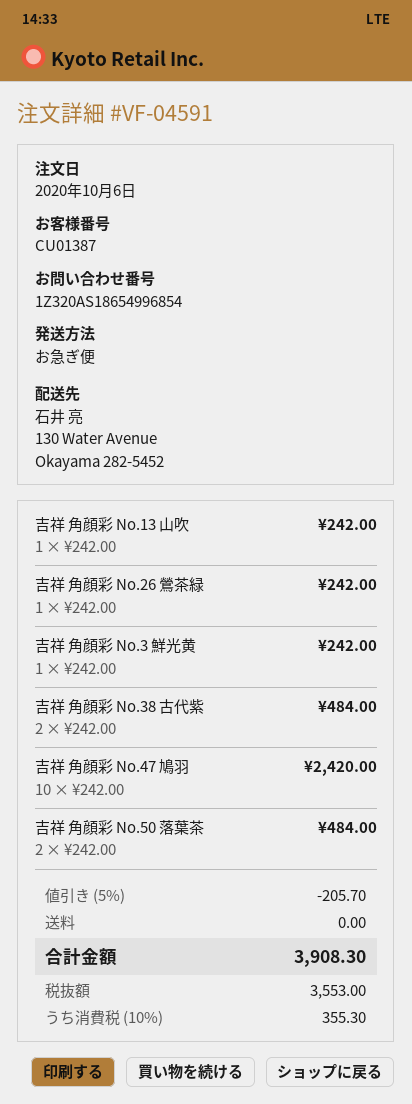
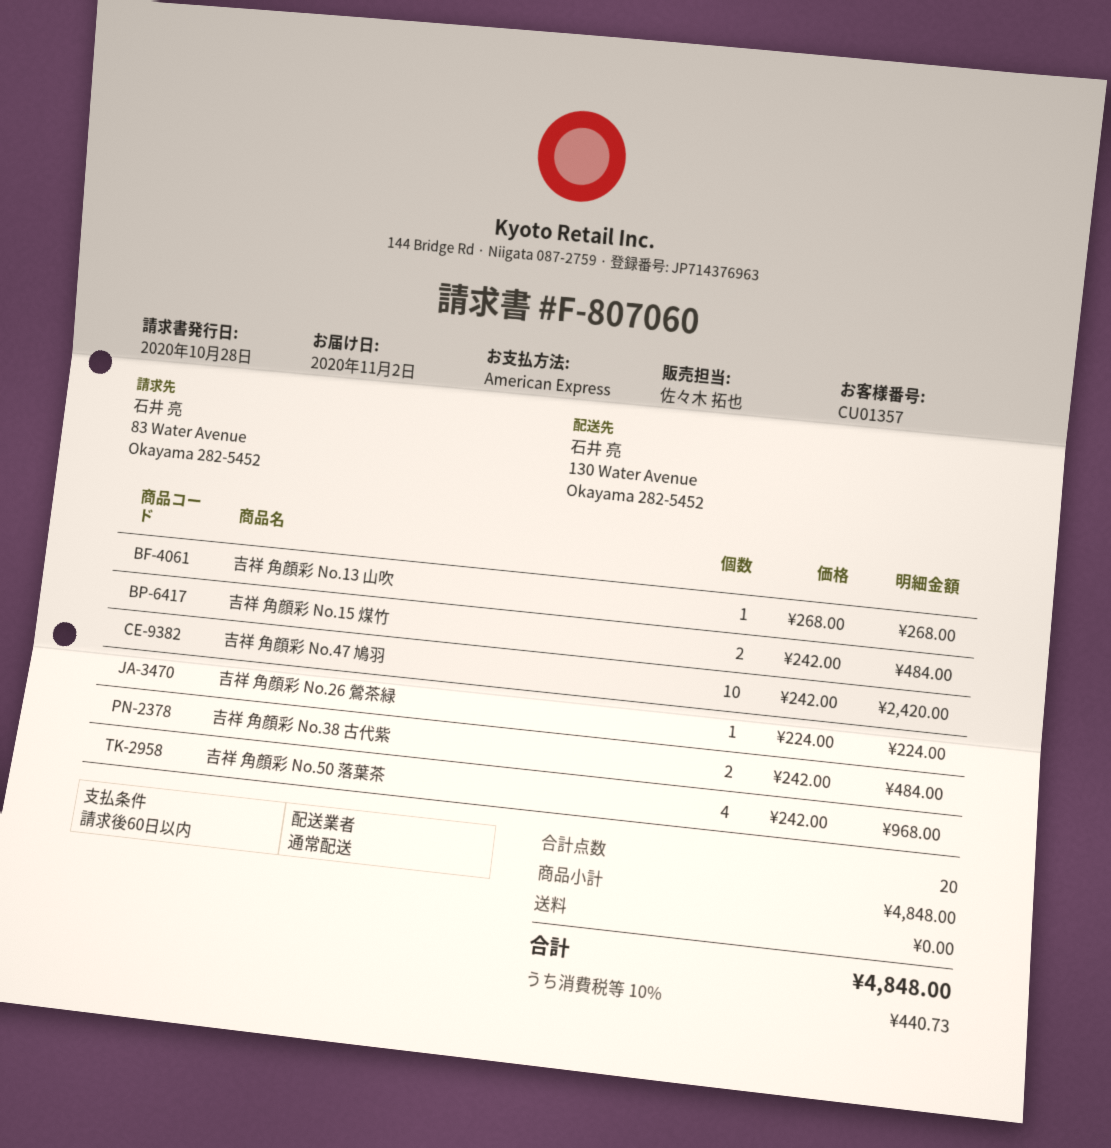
customer number: CU01387 -> CU01357
shipping method: express -> standard
吉祥 角顔彩 No.13 山吹: 1 x 242.00 = 242.00 -> 1 x 268.00 = 268.00
吉祥 角顔彩 No.26 鶯茶緑: 1 x 242.00 = 242.00 -> 1 x 224.00 = 224.00
吉祥 角顔彩 No.3 鮮光黄: 1 x 242.00 = 242.00 -> none
吉祥 角顔彩 No.50 落葉茶: 2 x 242.00 = 484.00 -> 4 x 242.00 = 968.00
吉祥 角顔彩 No.15 煤竹: none -> 2 x 242.00 = 484.00
discount: 5% = 205.70 -> none
tax: 10% = 355.30 -> 10% = 440.73
total: 3908.30 -> 4848.00

